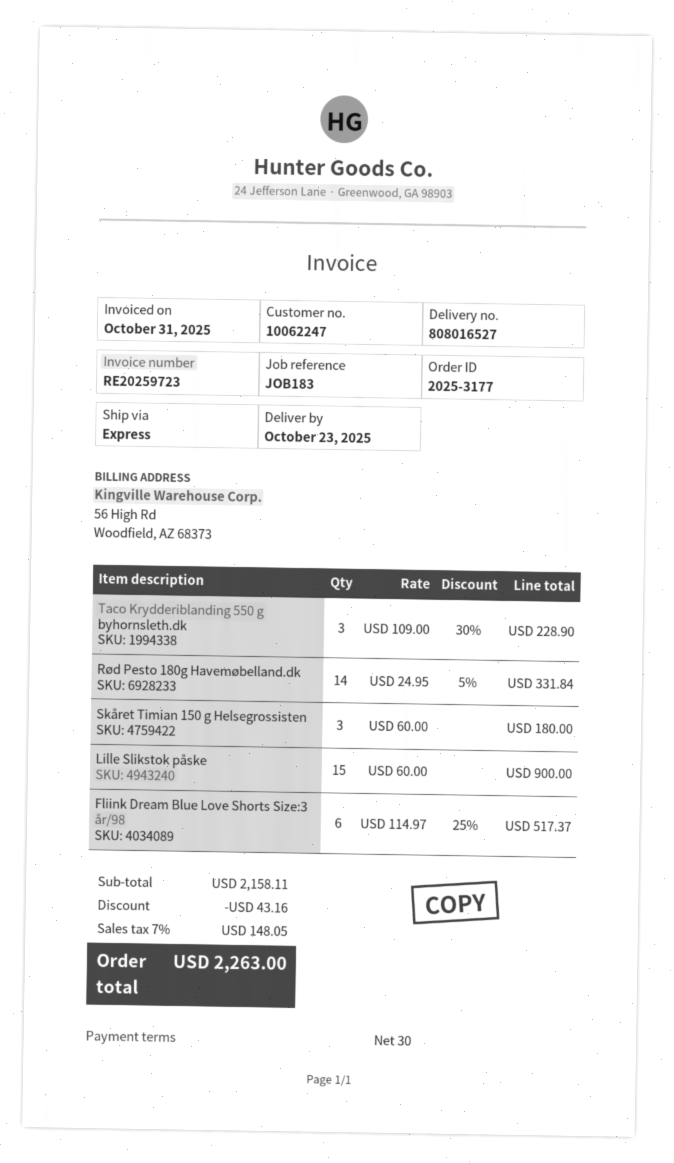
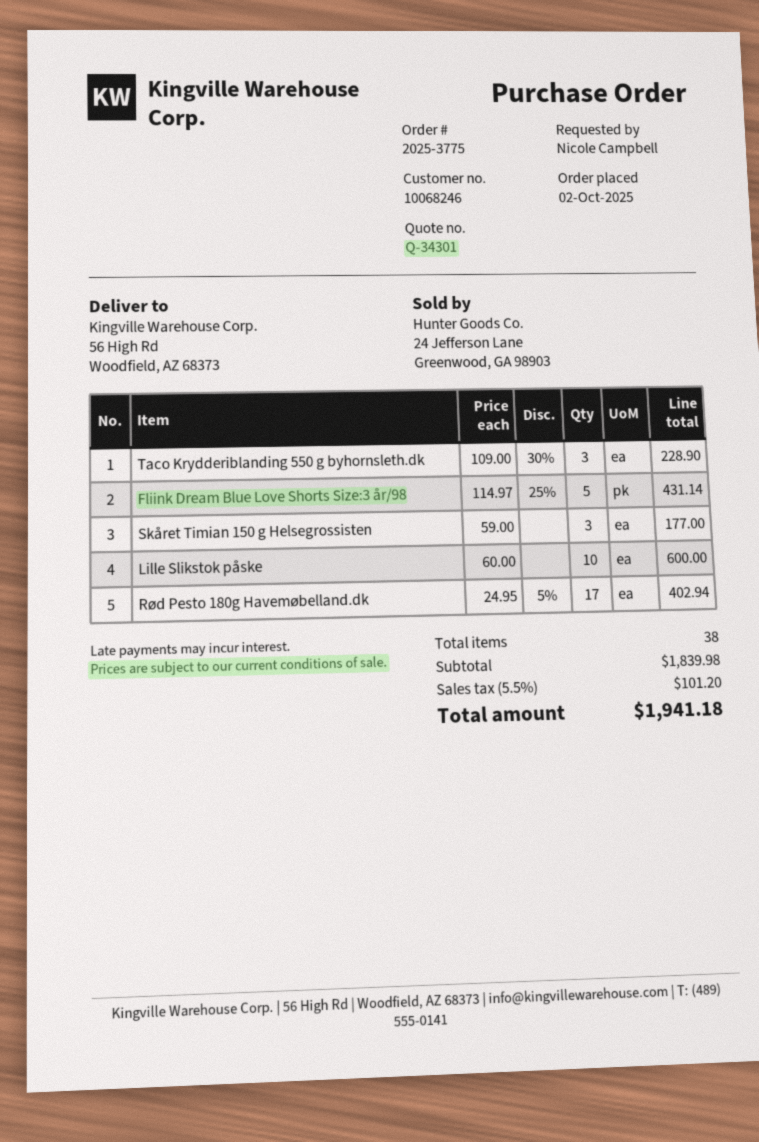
order number: 2025-3177 -> 2025-3775
customer number: 10062247 -> 10068246
Rød Pesto 180g Havemøbelland.dk: 14 x 24.95 - 5% = 331.84 -> 17 x 24.95 - 5% = 402.94
Skåret Timian 150 g Helsegrossisten: 3 x 60.00 = 180.00 -> 3 x 59.00 = 177.00
Lille Slikstok påske: 15 x 60.00 = 900.00 -> 10 x 60.00 = 600.00
Fliink Dream Blue Love Shorts Size:3 år/98: 6 x 114.97 - 25% = 517.37 -> 5 x 114.97 - 25% = 431.14
subtotal: 2158.11 -> 1839.98
discount: 43.16 -> none
tax: 7% = 148.05 -> 5.5% = 101.20
total: 2263.00 -> 1941.18

